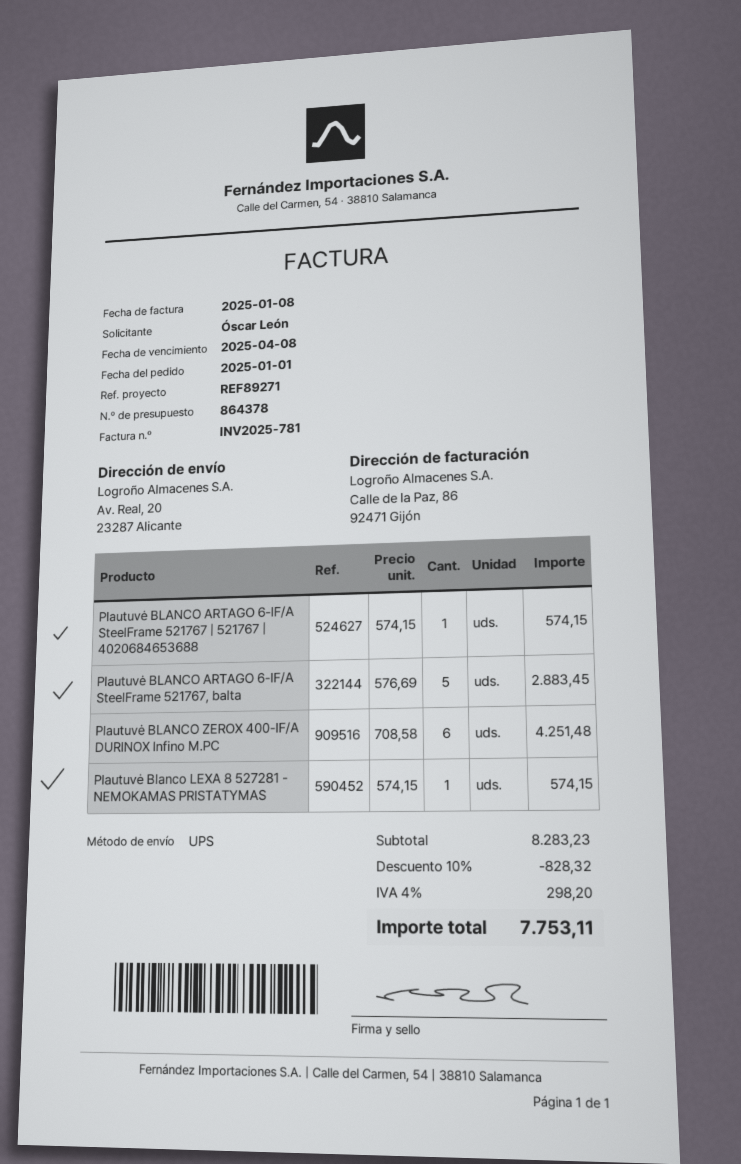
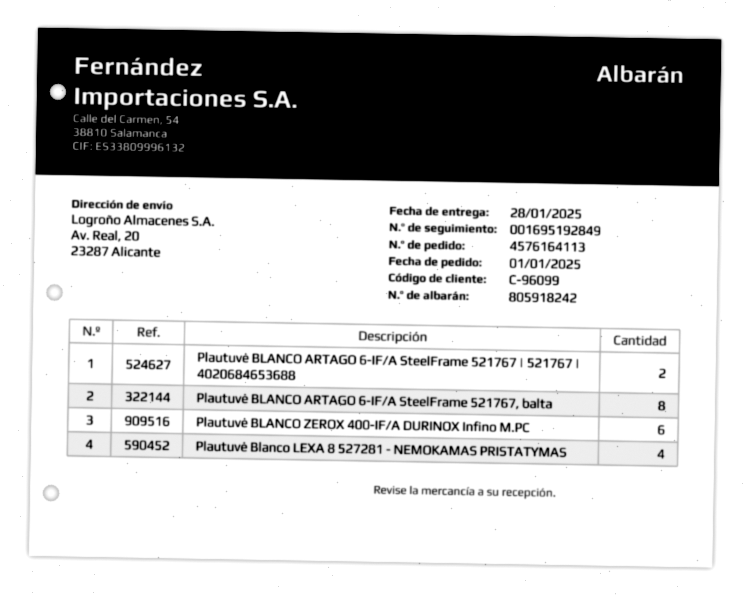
Plautuvė BLANCO ARTAGO 6-IF/A SteelFrame 521767 | 521767 | 4020684653688: 1 -> 2
Plautuvė BLANCO ARTAGO 6-IF/A SteelFrame 521767, balta: 5 -> 8
Plautuvė Blanco LEXA 8 527281 - NEMOKAMAS PRISTATYMAS: 1 -> 4

